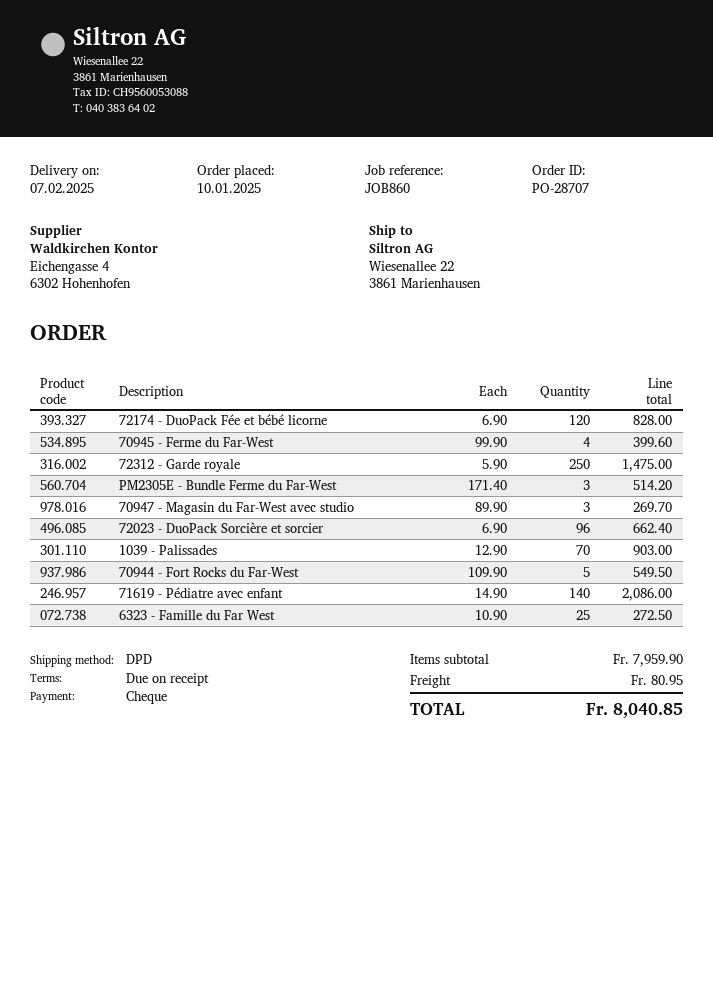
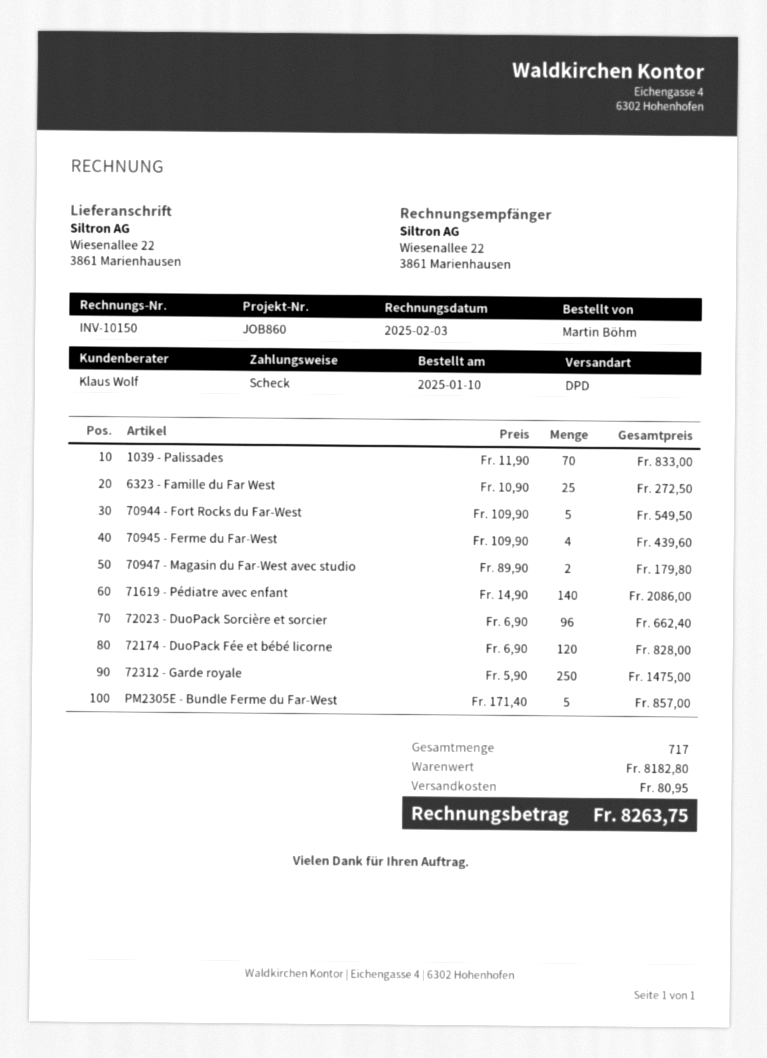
70945 - Ferme du Far-West: 4 x 99.90 = 399.60 -> 4 x 109.90 = 439.60
PM2305E - Bundle Ferme du Far-West: 3 x 171.40 = 514.20 -> 5 x 171.40 = 857.00
70947 - Magasin du Far-West avec studio: 3 x 89.90 = 269.70 -> 2 x 89.90 = 179.80
1039 - Palissades: 70 x 12.90 = 903.00 -> 70 x 11.90 = 833.00
subtotal: 7959.90 -> 8182.80
total: 8040.85 -> 8263.75

